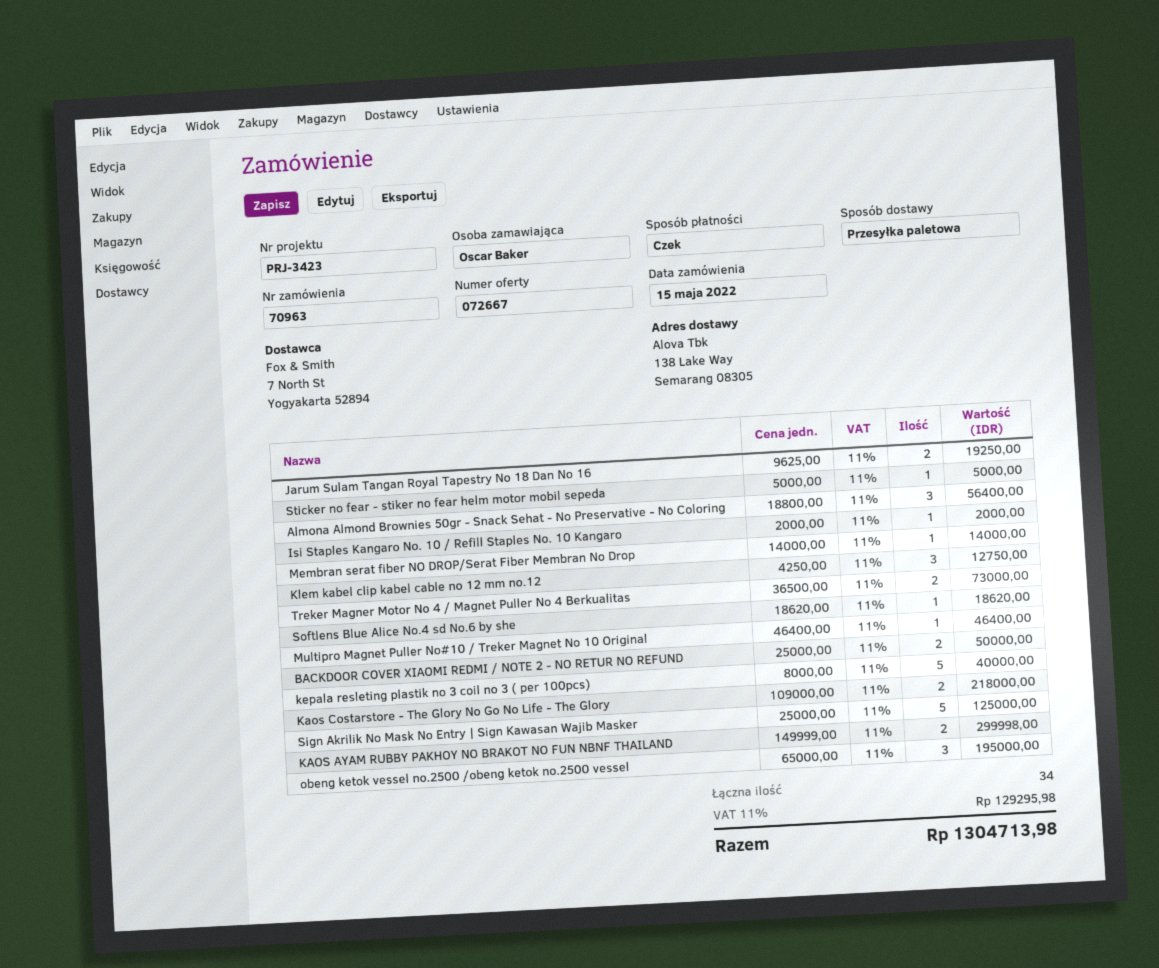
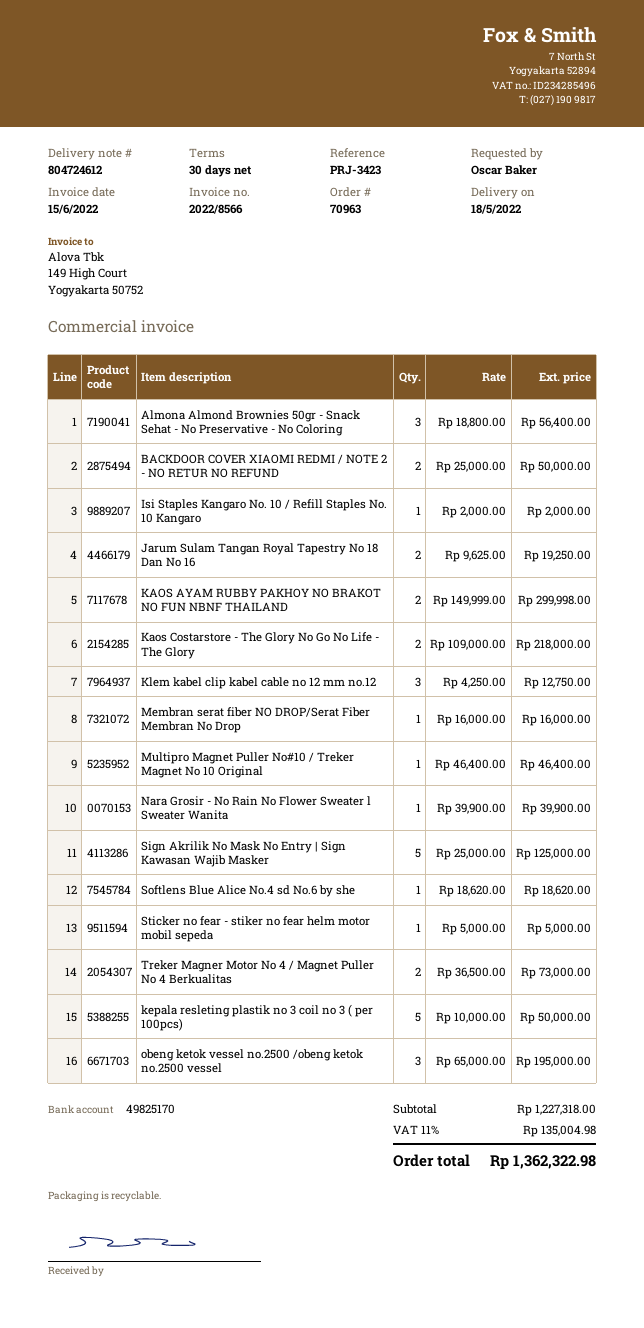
Membran serat fiber NO DROP/Serat Fiber Membran No Drop: 1 x 14000.00 = 14000.00 -> 1 x 16000.00 = 16000.00
kepala resleting plastik no 3 coil no 3 ( per 100pcs): 5 x 8000.00 = 40000.00 -> 5 x 10000.00 = 50000.00
Nara Grosir - No Rain No Flower Sweater l Sweater Wanita: none -> 1 x 39900.00 = 39900.00
tax: 11% = 129295.98 -> 11% = 135004.98
total: 1304713.98 -> 1362322.98

